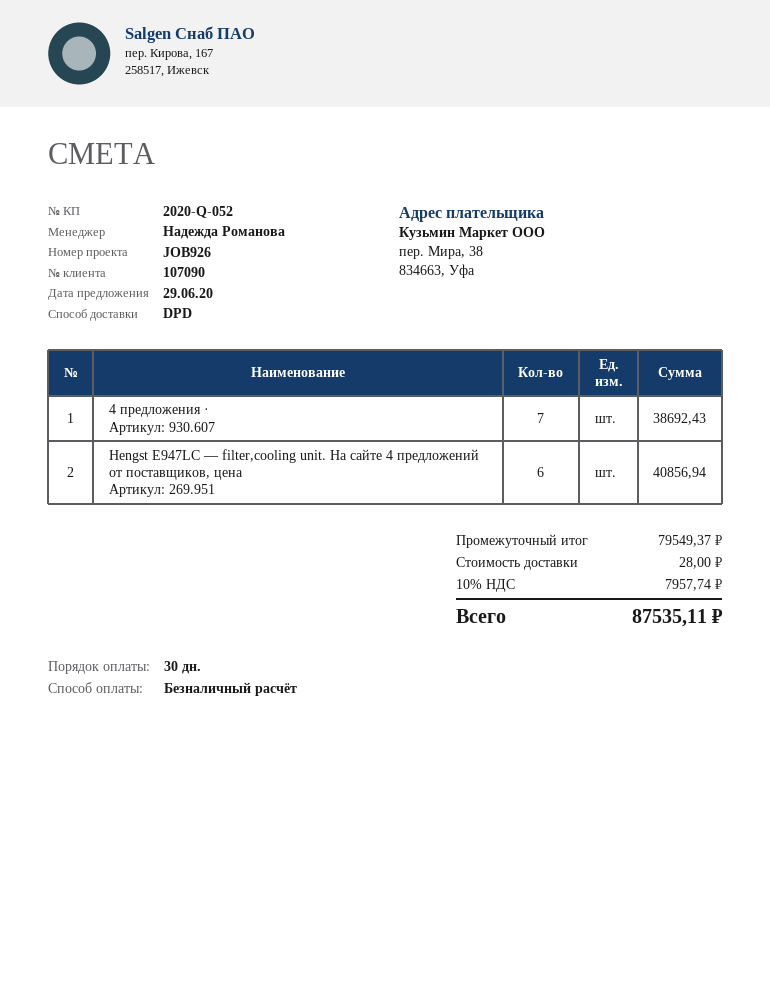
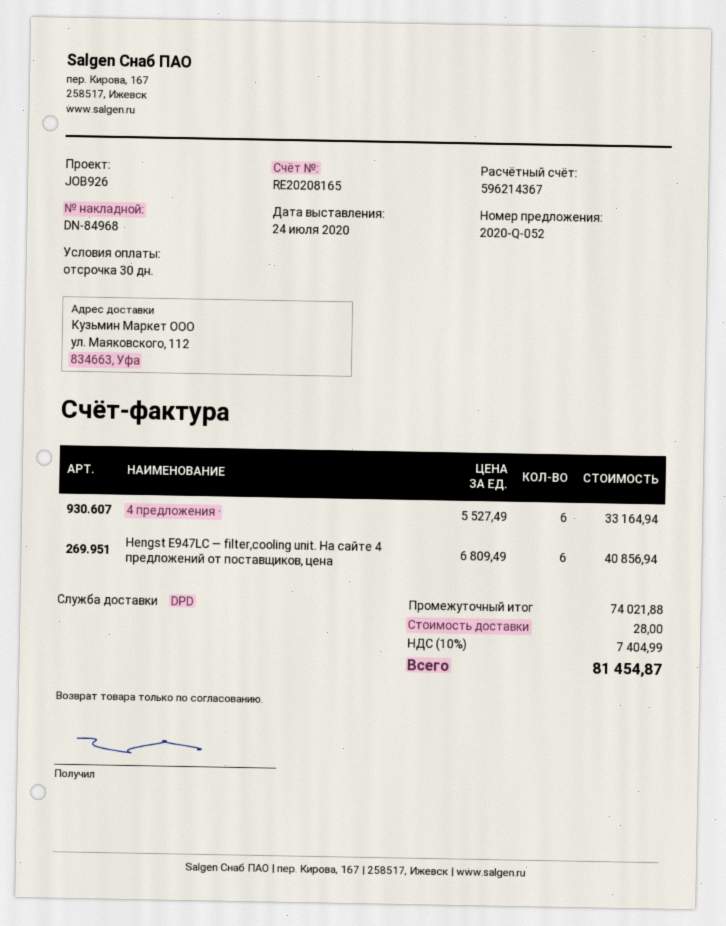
4 предложения ·: 7 for 38692.43 -> 6 for 33164.94
subtotal: 79549.37 -> 74021.88
tax: 10% = 7957.74 -> 10% = 7404.99
total: 87535.11 -> 81454.87

